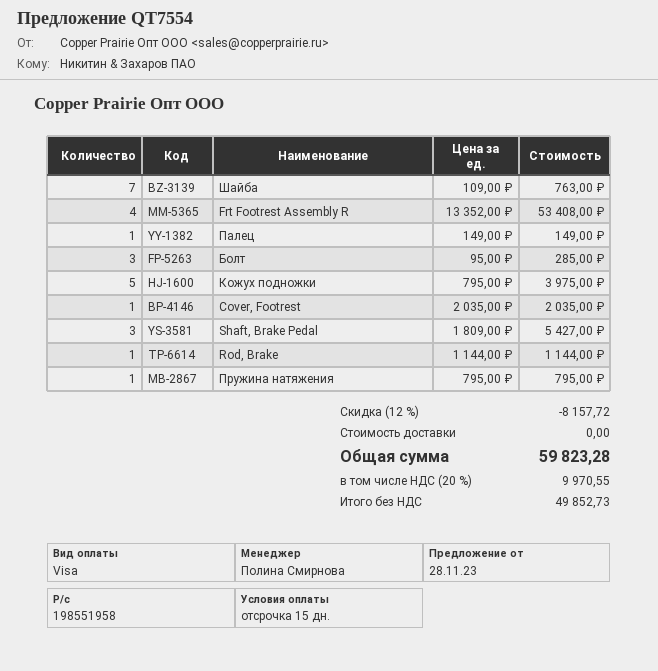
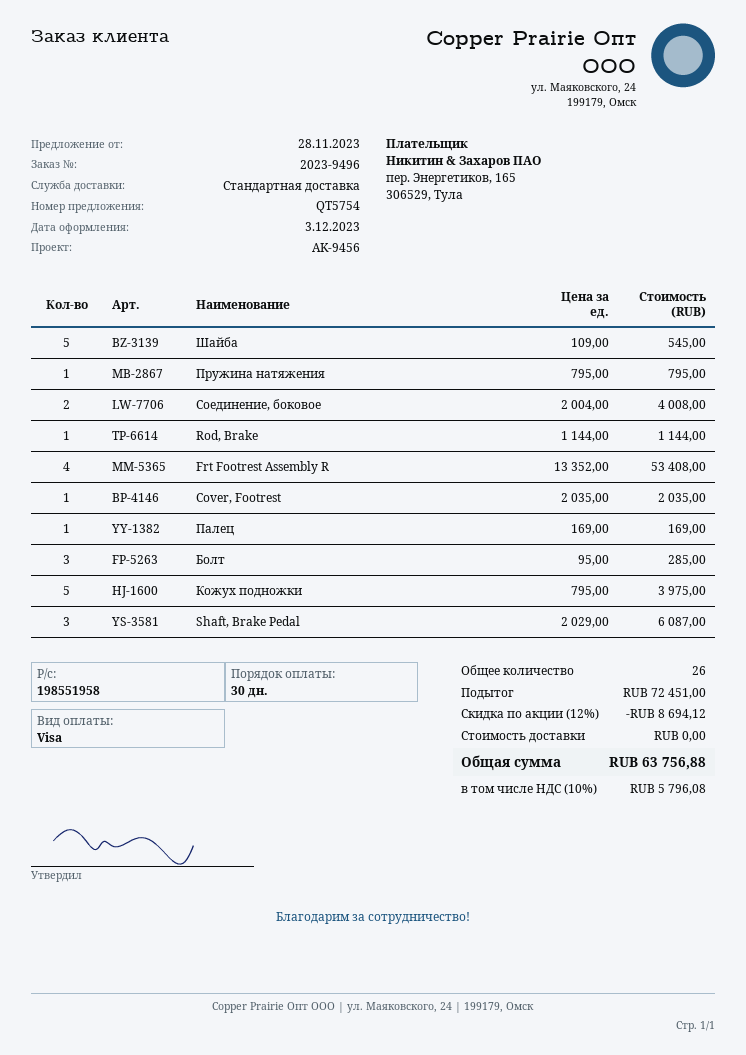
quote number: QT7554 -> QT5754
payment terms: 15 days -> 30 days
Шайба: 7 x 109.00 = 763.00 -> 5 x 109.00 = 545.00
Палец: 1 x 149.00 = 149.00 -> 1 x 169.00 = 169.00
Shaft, Brake Pedal: 3 x 1809.00 = 5427.00 -> 3 x 2029.00 = 6087.00
Соединение, боковое: none -> 2 x 2004.00 = 4008.00
discount: 12% = 8157.72 -> 12% = 8694.12
tax: 20% = 9970.55 -> 10% = 5796.08
total: 59823.28 -> 63756.88

